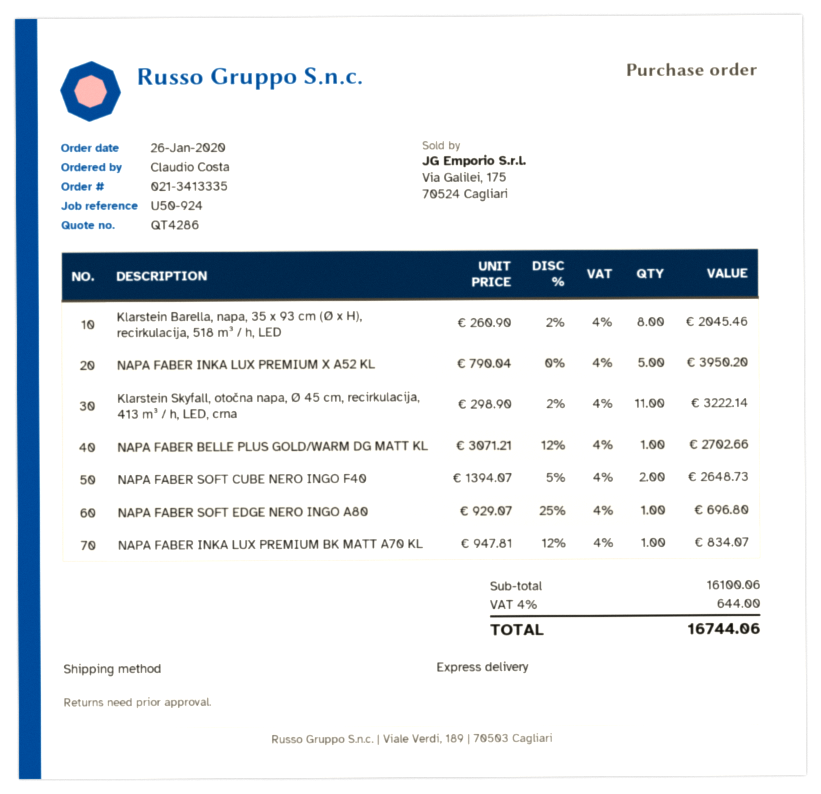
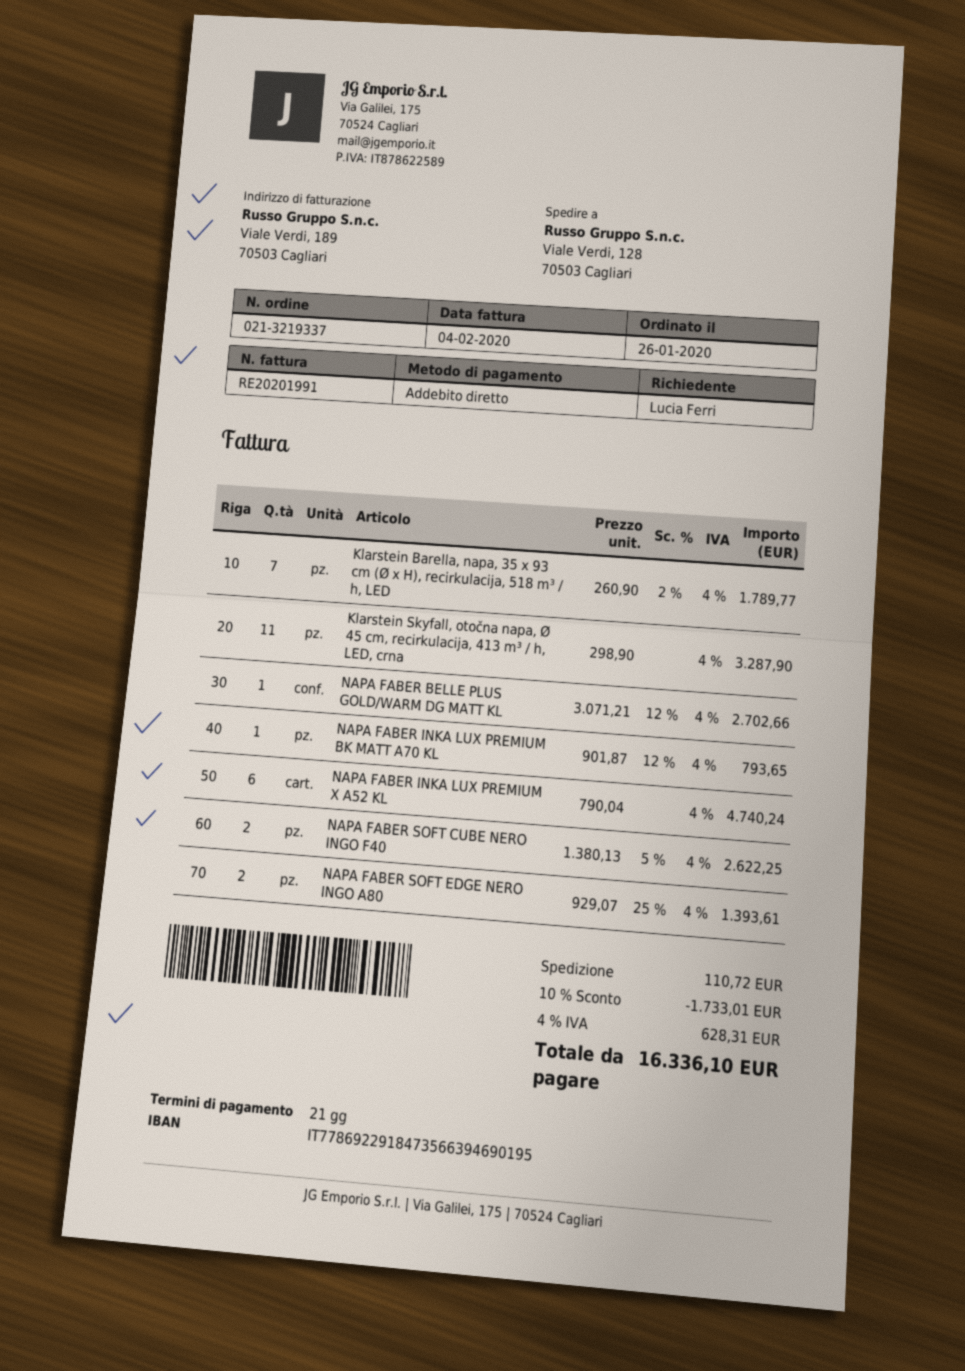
order number: 021-3413335 -> 021-3219337
ordered by: Claudio Costa -> Lucia Ferri
Klarstein Barella, napa, 35 x 93 cm (Ø x H), recirkulacija, 518 m³ / h, LED: 8 x 260.90 - 2% = 2045.46 -> 7 x 260.90 - 2% = 1789.77
NAPA FABER INKA LUX PREMIUM X A52 KL: 5 x 790.04 = 3950.20 -> 6 x 790.04 = 4740.24
Klarstein Skyfall, otočna napa, Ø 45 cm, recirkulacija, 413 m³ / h, LED, crna: 11 x 298.90 - 2% = 3222.14 -> 11 x 298.90 = 3287.90
NAPA FABER SOFT CUBE NERO INGO F40: 2 x 1394.07 - 5% = 2648.73 -> 2 x 1380.13 - 5% = 2622.25
NAPA FABER SOFT EDGE NERO INGO A80: 1 x 929.07 - 25% = 696.80 -> 2 x 929.07 - 25% = 1393.61
NAPA FABER INKA LUX PREMIUM BK MATT A70 KL: 1 x 947.81 - 12% = 834.07 -> 1 x 901.87 - 12% = 793.65
discount: none -> 10% = 1733.01
shipping: none -> 110.72
tax: 4% = 644.00 -> 4% = 628.31
total: 16744.06 -> 16336.10

